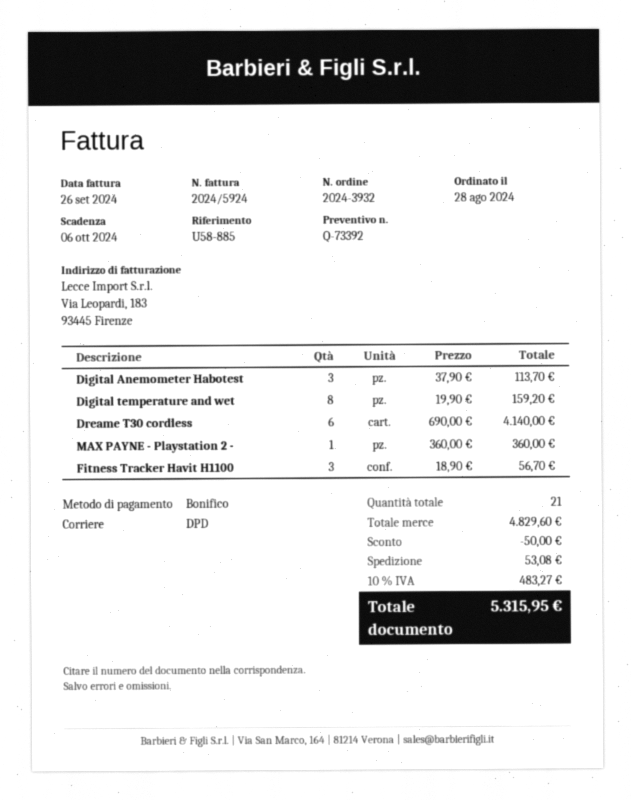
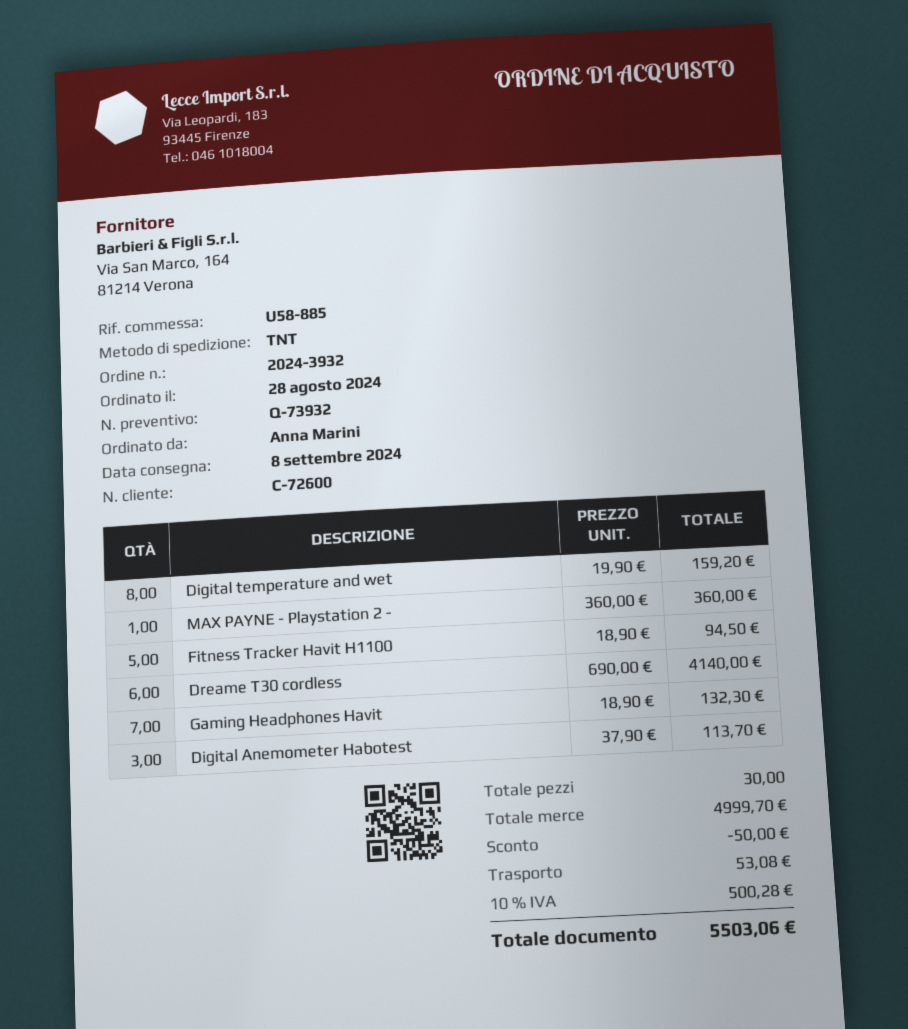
quote number: Q-73392 -> Q-73932
shipping method: DPD -> TNT
Fitness Tracker Havit H1100: 3 x 18.90 = 56.70 -> 5 x 18.90 = 94.50
Gaming Headphones Havit: none -> 7 x 18.90 = 132.30
total quantity: 21 -> 30
subtotal: 4829.60 -> 4999.70
tax: 10% = 483.27 -> 10% = 500.28
total: 5315.95 -> 5503.06

